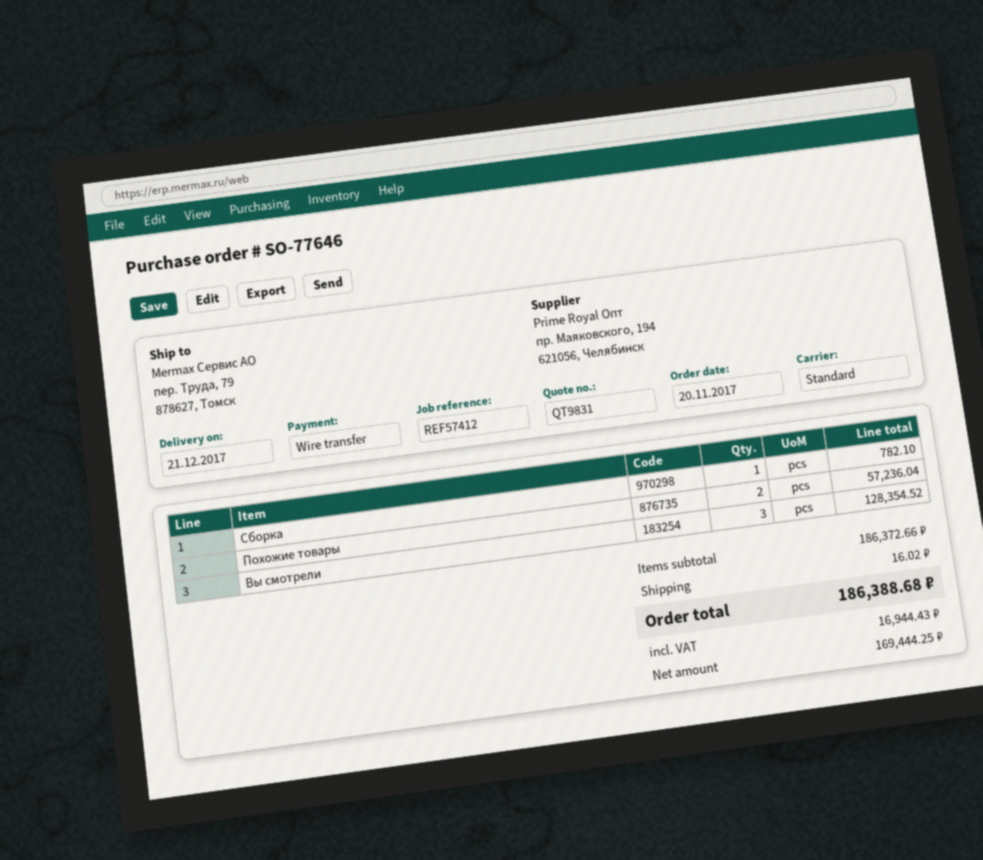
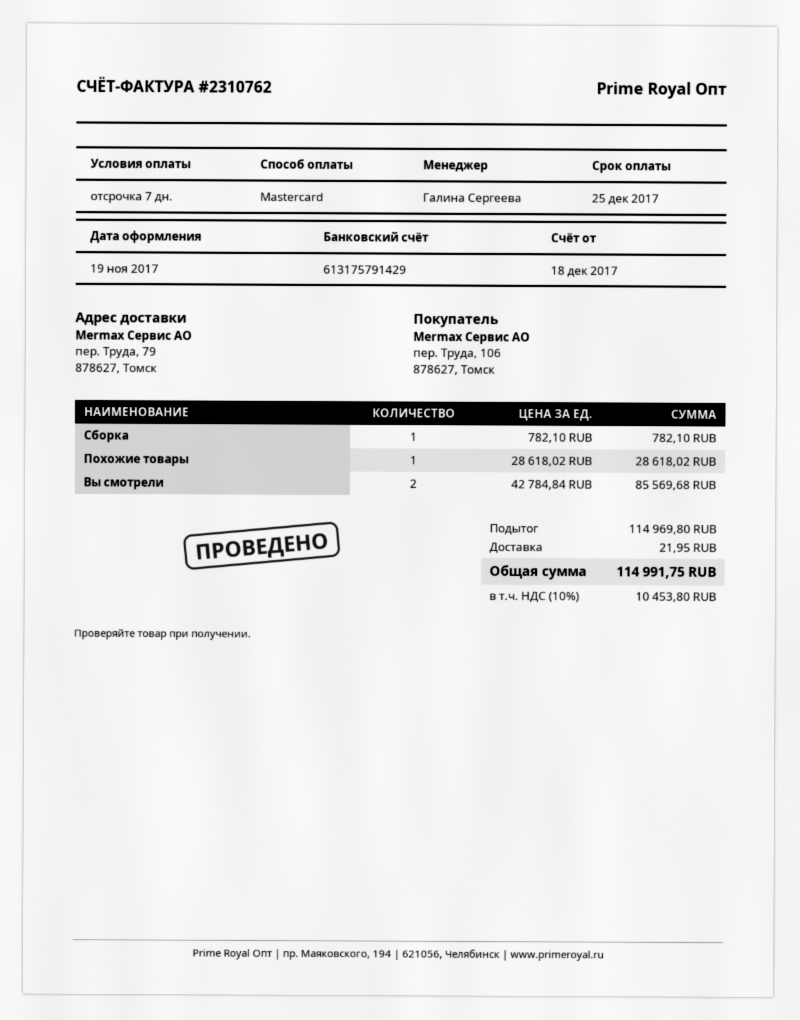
order date: 2017-11-20 -> 2017-11-19
payment method: bank transfer -> Mastercard
Похожие товары: 2 for 57236.04 -> 1 for 28618.02
Вы смотрели: 3 for 128354.52 -> 2 for 85569.68
subtotal: 186372.66 -> 114969.80
shipping: 16.02 -> 21.95
tax: 16944.43 -> 10453.80
total: 186388.68 -> 114991.75

